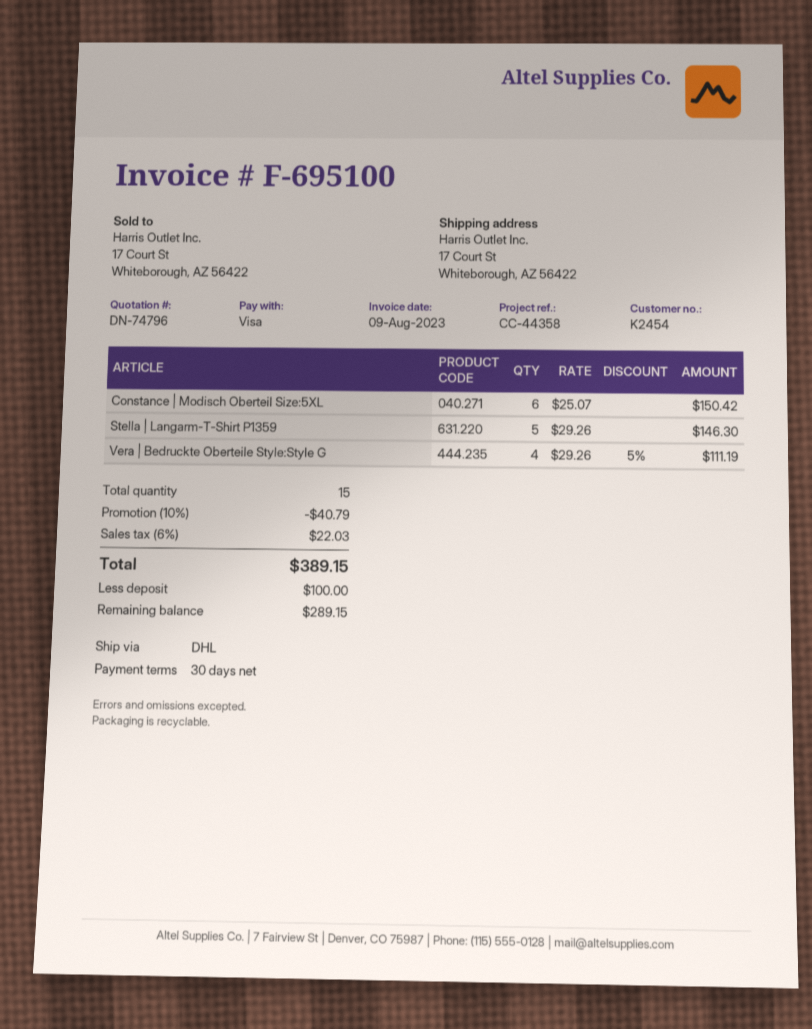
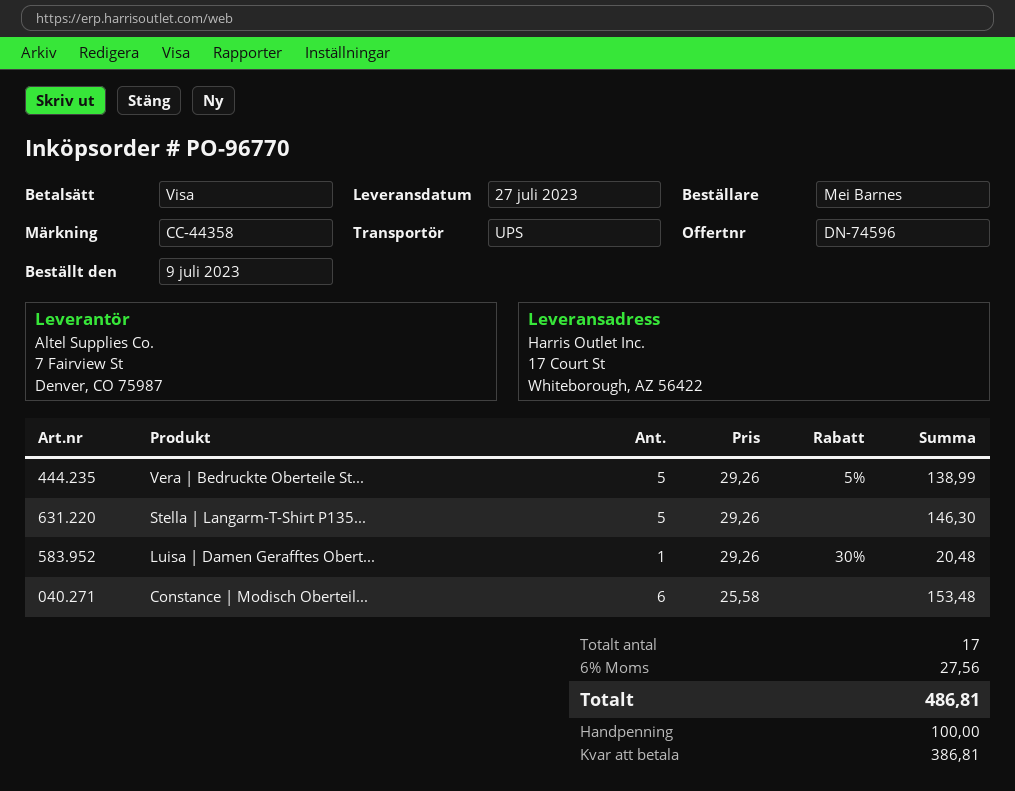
quote number: DN-74796 -> DN-74596
shipping method: DHL -> UPS
Constance | Modisch Oberteil Size:5XL: 6 x 25.07 = 150.42 -> 6 x 25.58 = 153.48
Vera | Bedruckte Oberteile Style:Style G: 4 x 29.26 - 5% = 111.19 -> 5 x 29.26 - 5% = 138.99
Luisa | Damen Gerafftes Obert...: none -> 1 x 29.26 - 30% = 20.48
total quantity: 15 -> 17
discount: 10% = 40.79 -> none
tax: 6% = 22.03 -> 6% = 27.56
total: 389.15 -> 486.81
balance: 289.15 -> 386.81

